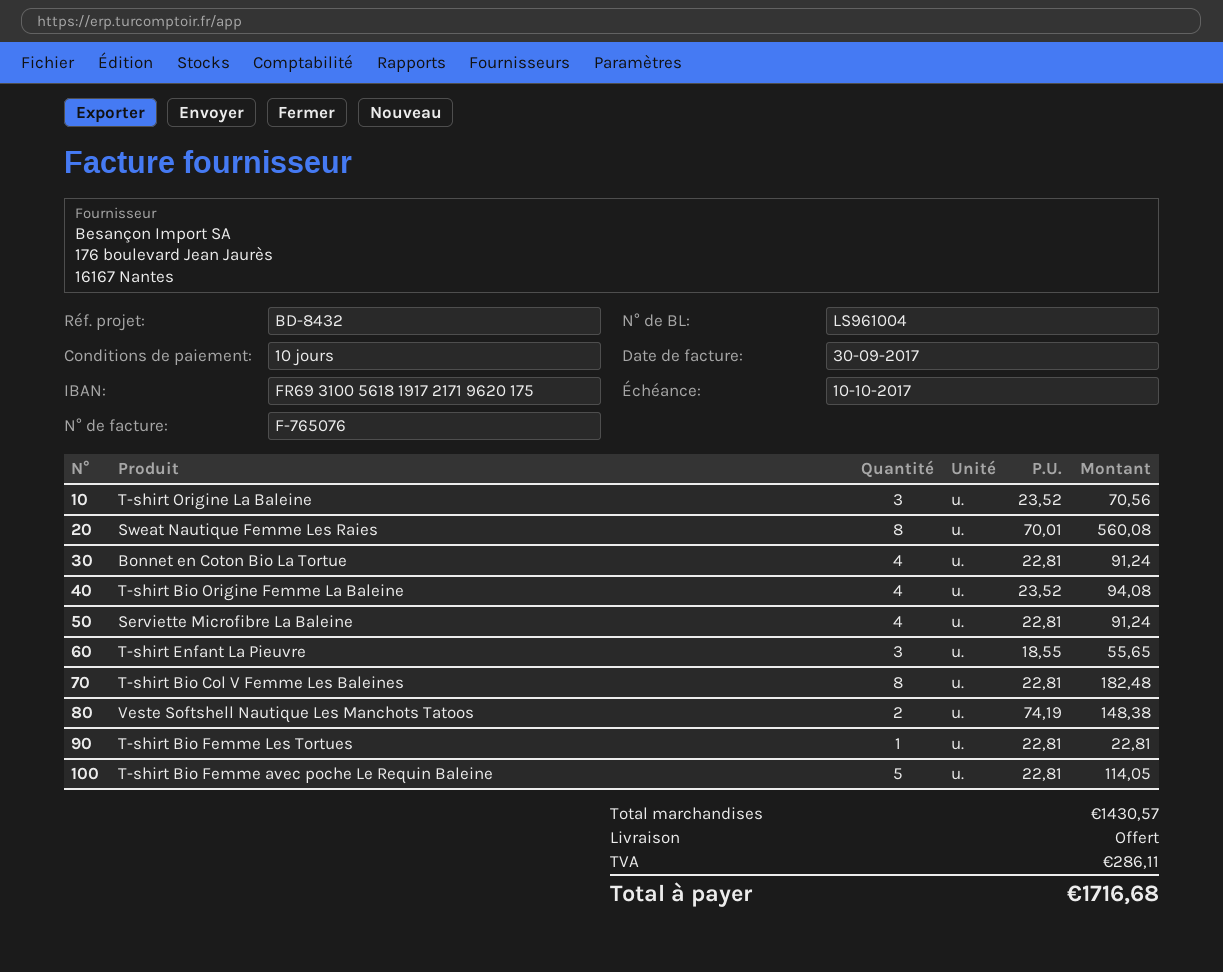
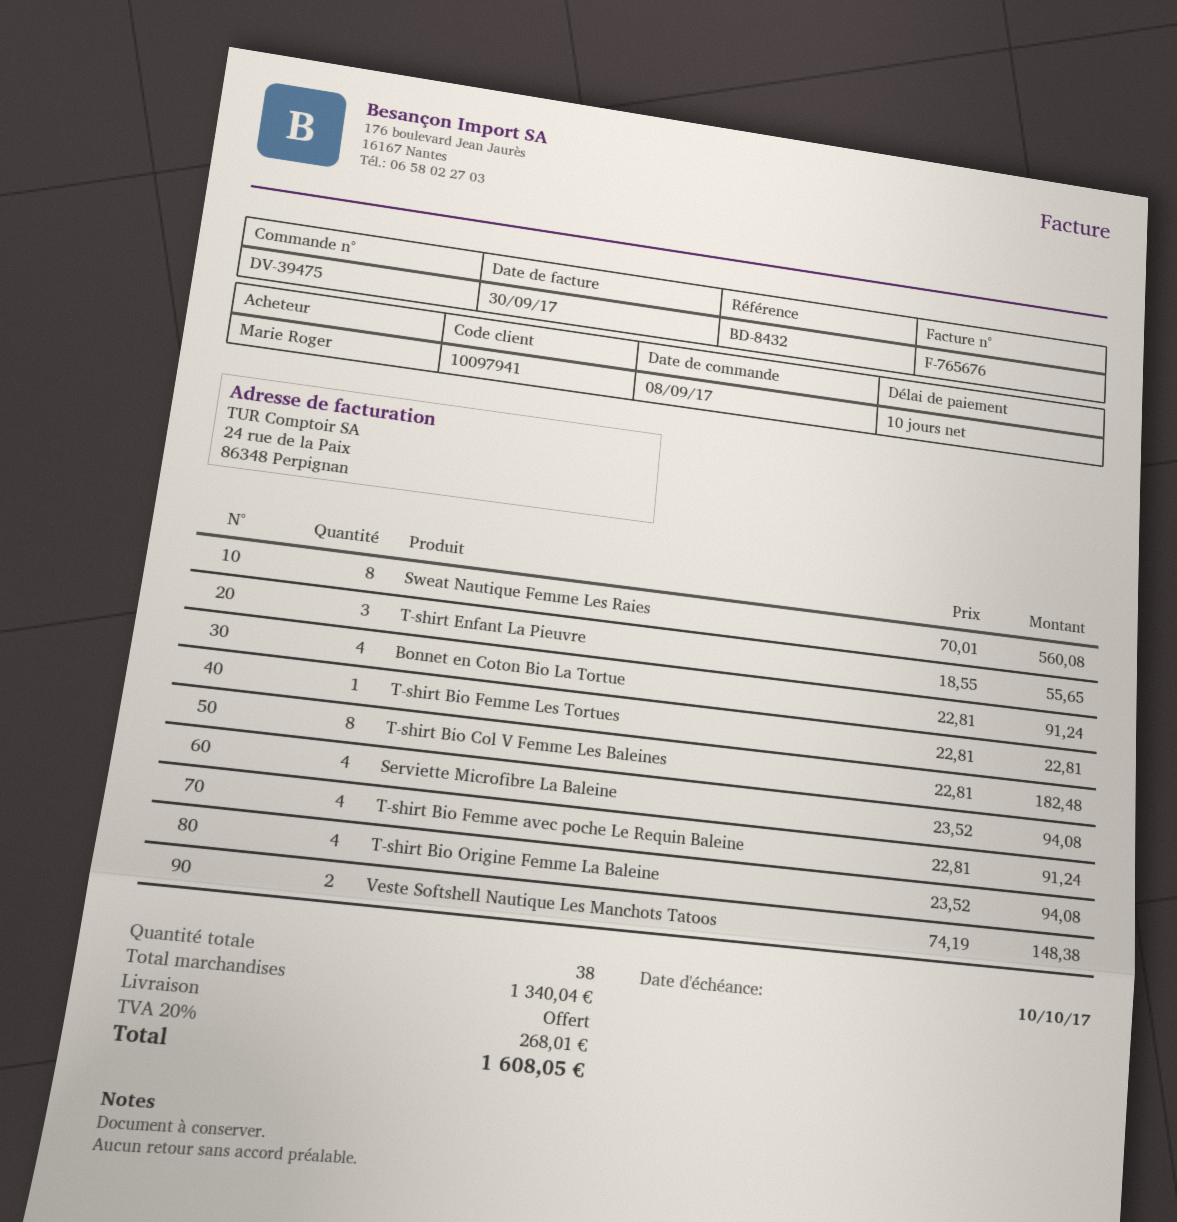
invoice number: F-765076 -> F-765676
T-shirt Origine La Baleine: 3 x 23.52 = 70.56 -> none
Serviette Microfibre La Baleine: 4 x 22.81 = 91.24 -> 4 x 23.52 = 94.08
T-shirt Bio Femme avec poche Le Requin Baleine: 5 x 22.81 = 114.05 -> 4 x 22.81 = 91.24
subtotal: 1430.57 -> 1340.04
tax: 286.11 -> 268.01
total: 1716.68 -> 1608.05

